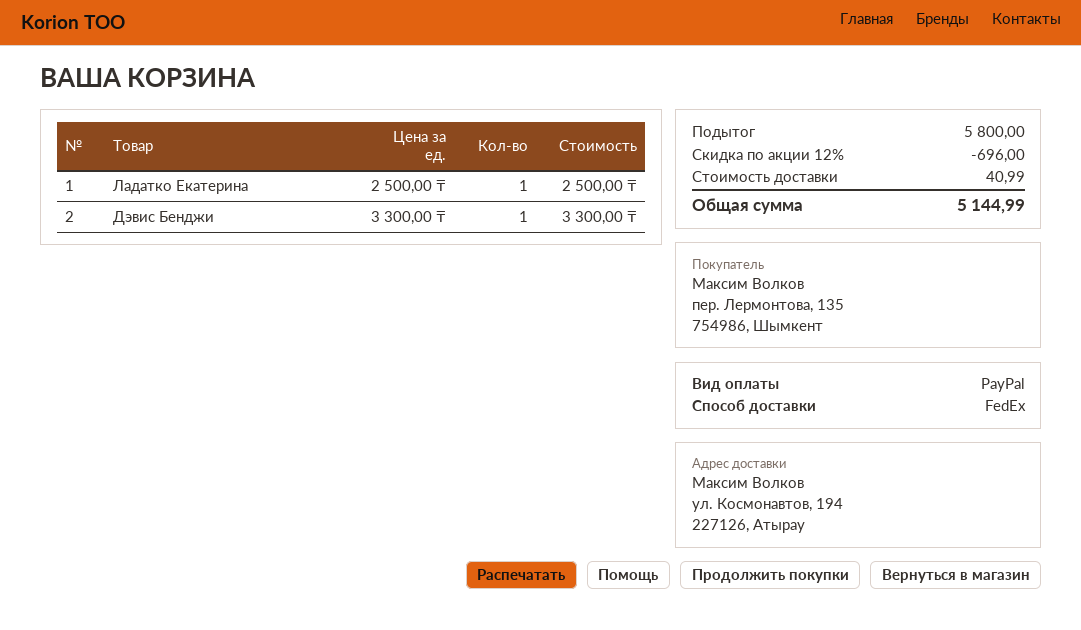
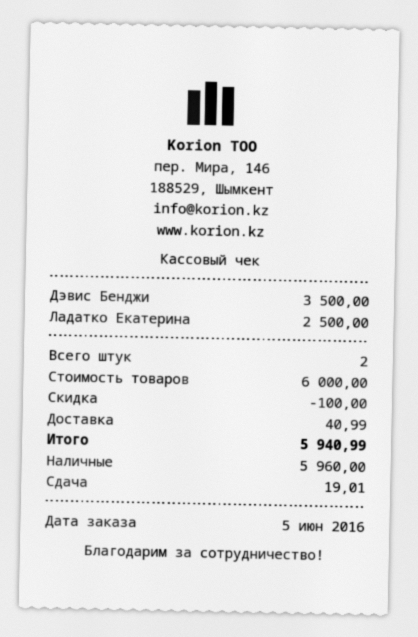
payment method: PayPal -> cash
Дэвис Бенджи: 1 x 3300.00 = 3300.00 -> 1 x 3500.00 = 3500.00
subtotal: 5800.00 -> 6000.00
discount: 696.00 -> 100.00
total: 5144.99 -> 5940.99

